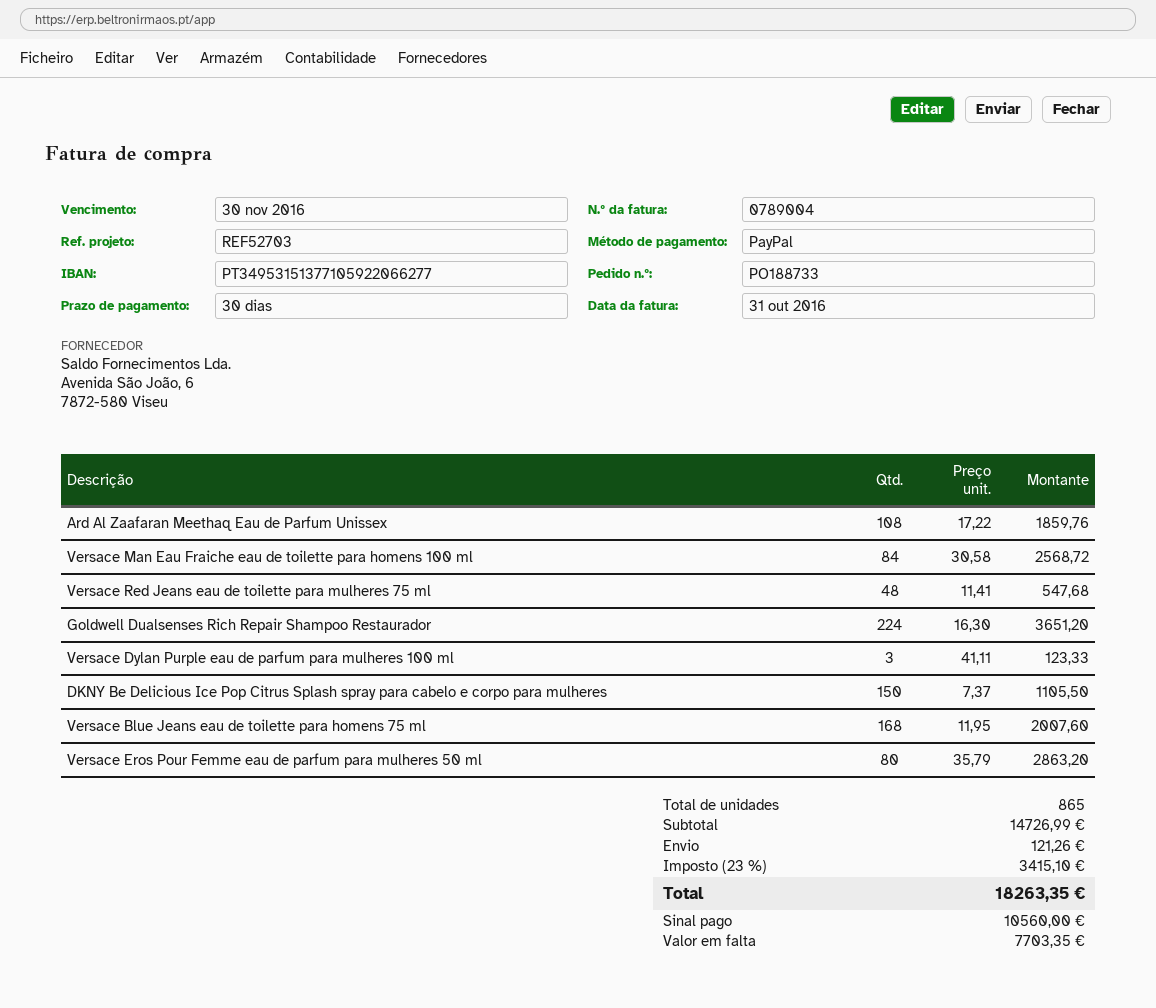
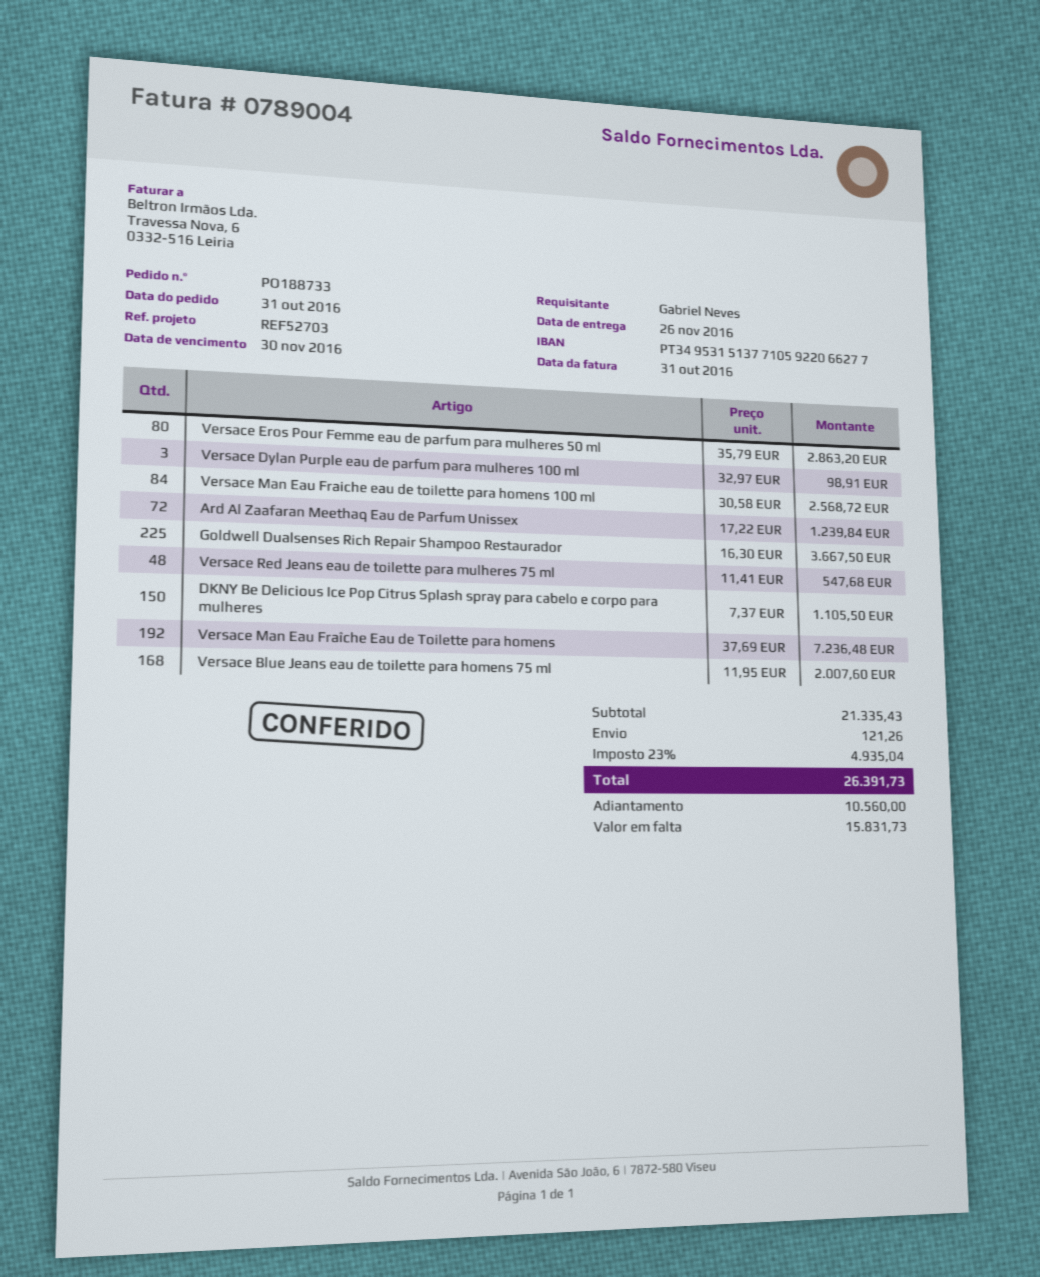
Ard Al Zaafaran Meethaq Eau de Parfum Unissex: 108 x 17.22 = 1859.76 -> 72 x 17.22 = 1239.84
Goldwell Dualsenses Rich Repair Shampoo Restaurador: 224 x 16.30 = 3651.20 -> 225 x 16.30 = 3667.50
Versace Dylan Purple eau de parfum para mulheres 100 ml: 3 x 41.11 = 123.33 -> 3 x 32.97 = 98.91
Versace Man Eau Fraîche Eau de Toilette para homens: none -> 192 x 37.69 = 7236.48
subtotal: 14726.99 -> 21335.43
tax: 23% = 3415.10 -> 23% = 4935.04
total: 18263.35 -> 26391.73
balance: 7703.35 -> 15831.73

